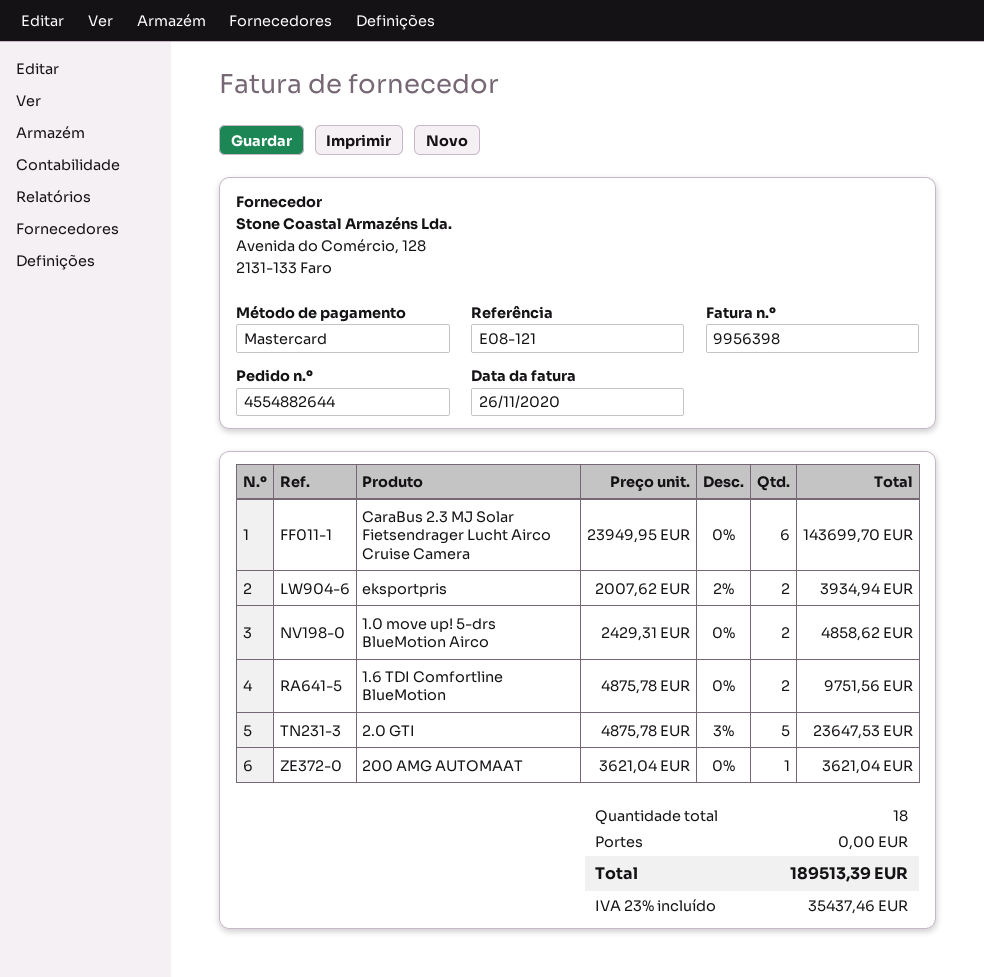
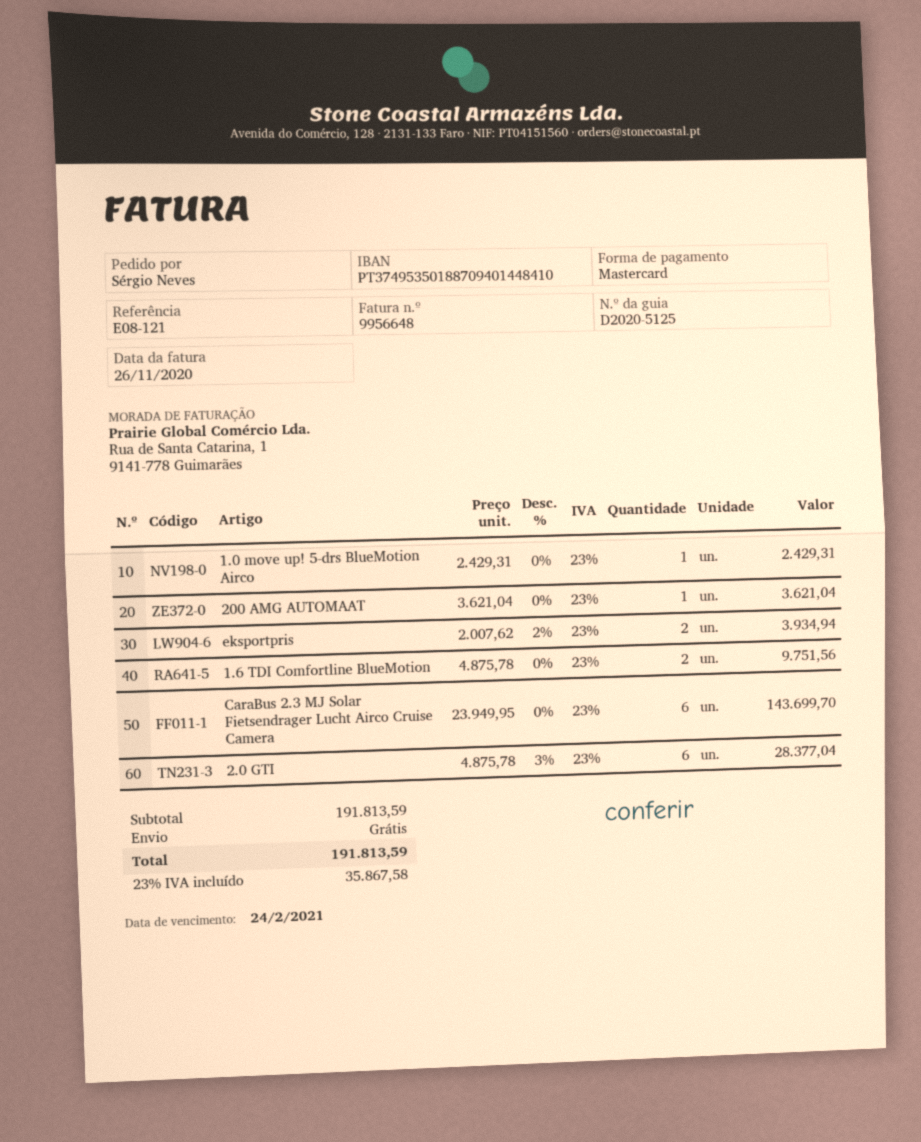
invoice number: 9956398 -> 9956648
1.0 move up! 5-drs BlueMotion Airco: 2 x 2429.31 = 4858.62 -> 1 x 2429.31 = 2429.31
2.0 GTI: 5 x 4875.78 - 3% = 23647.53 -> 6 x 4875.78 - 3% = 28377.04
tax: 23% = 35437.46 -> 23% = 35867.58
total: 189513.39 -> 191813.59

